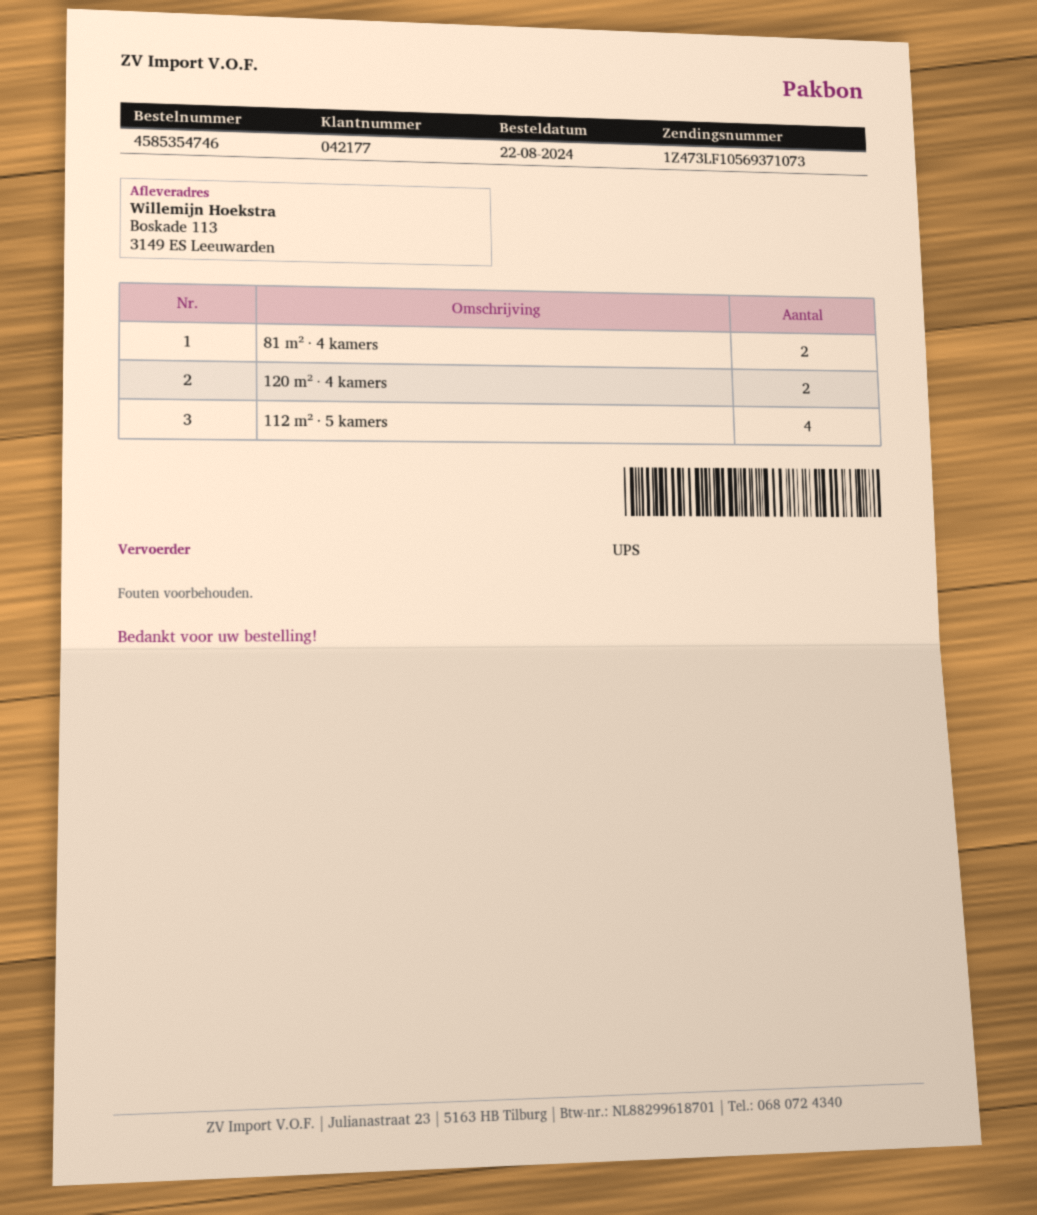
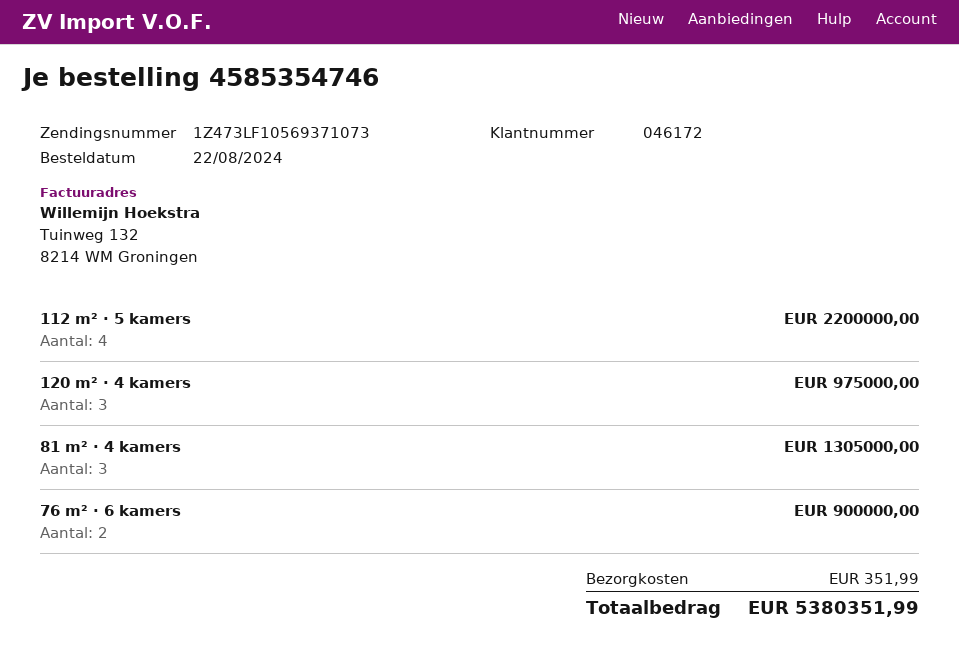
customer number: 042177 -> 046172
81 m² · 4 kamers: 2 -> 3
120 m² · 4 kamers: 2 -> 3
76 m² · 6 kamers: none -> 2

